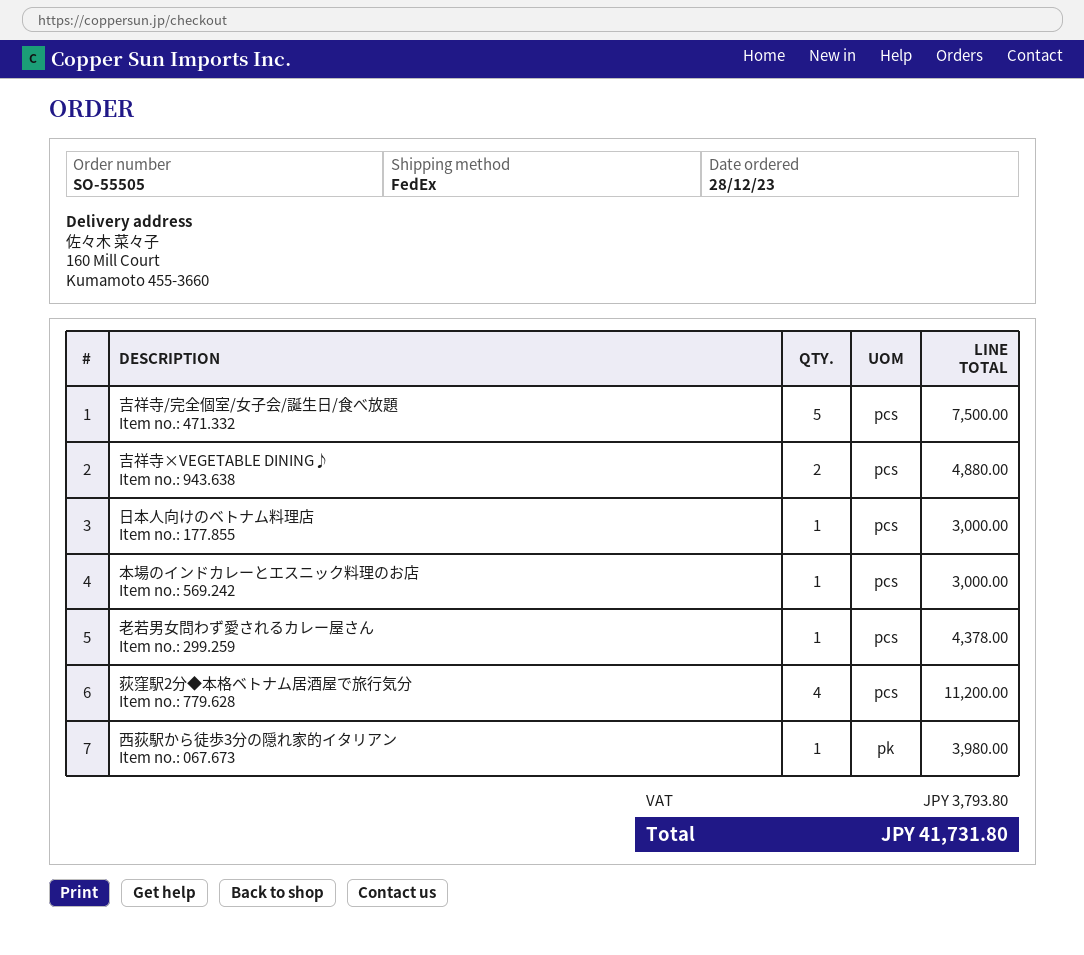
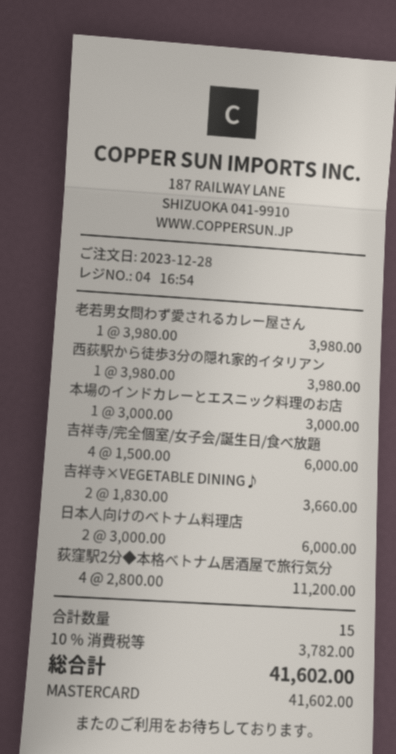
吉祥寺/完全個室/女子会/誕生日/食べ放題: 5 for 7500.00 -> 4 for 6000.00
吉祥寺×VEGETABLE DINING♪: 2 for 4880.00 -> 2 for 3660.00
日本人向けのベトナム料理店: 1 for 3000.00 -> 2 for 6000.00
老若男女問わず愛されるカレー屋さん: 1 for 4378.00 -> 1 for 3980.00
tax: 3793.80 -> 3782.00
total: 41731.80 -> 41602.00

